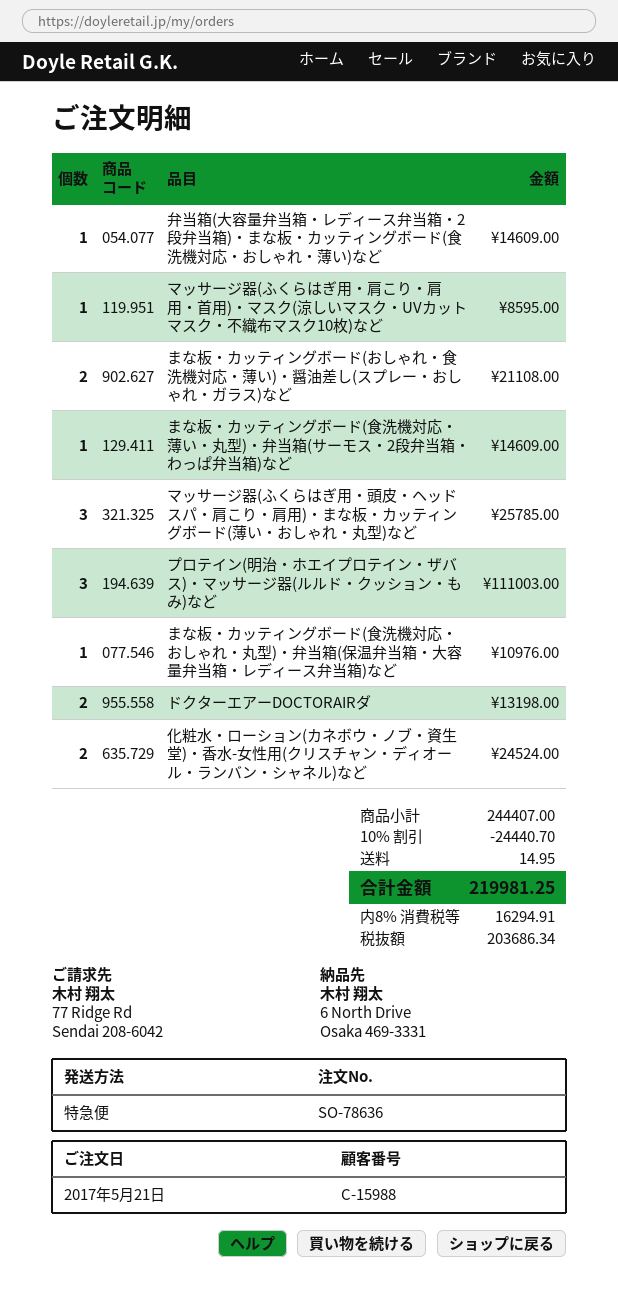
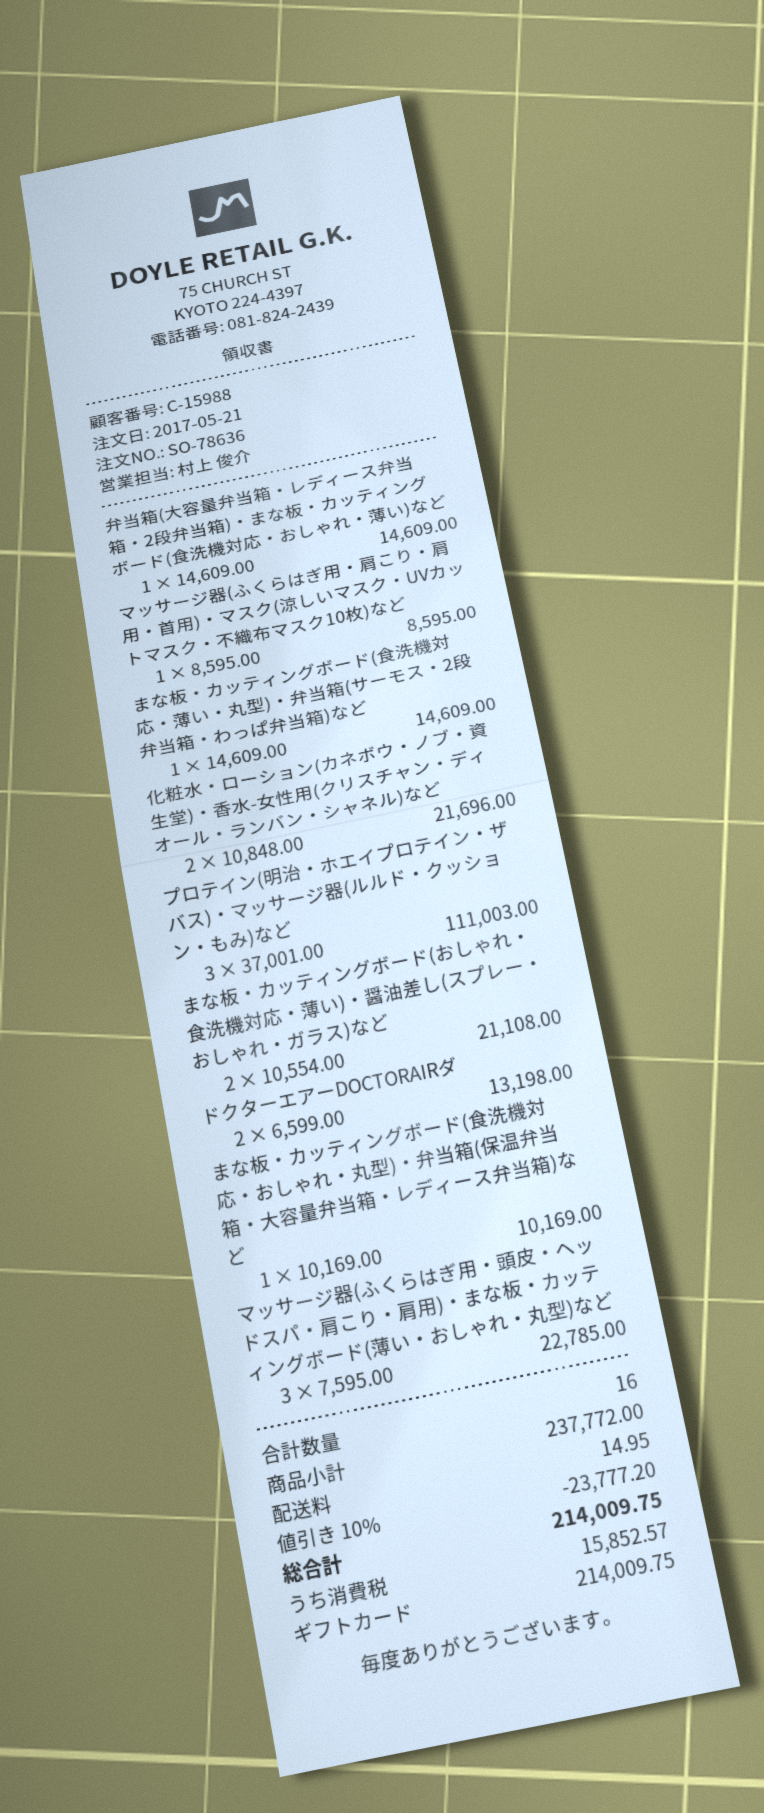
マッサージ器(ふくらはぎ用・頭皮・ヘッドスパ・肩こり・肩用)・まな板・カッティングボード(薄い・おしゃれ・丸型)など: 3 for 25785.00 -> 3 for 22785.00
まな板・カッティングボード(食洗機対応・おしゃれ・丸型)・弁当箱(保温弁当箱・大容量弁当箱・レディース弁当箱)など: 1 for 10976.00 -> 1 for 10169.00
化粧水・ローション(カネボウ・ノブ・資生堂)・香水-女性用(クリスチャン・ディオール・ランバン・シャネル)など: 2 for 24524.00 -> 2 for 21696.00
subtotal: 244407.00 -> 237772.00
discount: 10% = 24440.70 -> 10% = 23777.20
tax: 16294.91 -> 15852.57
total: 219981.25 -> 214009.75

